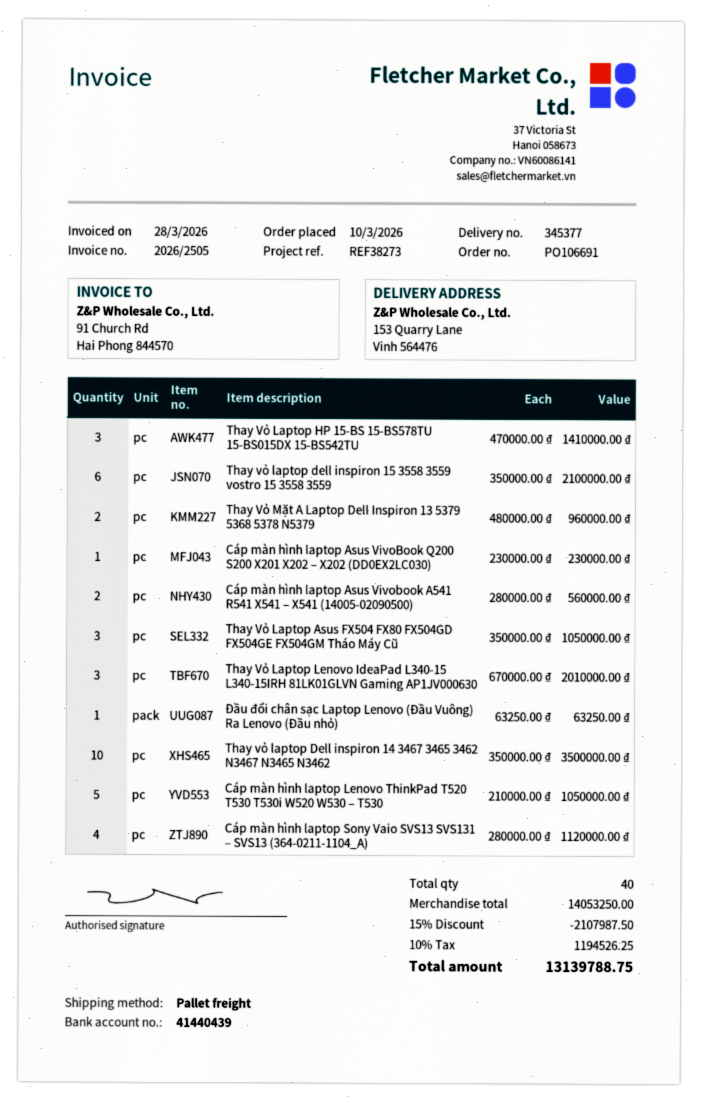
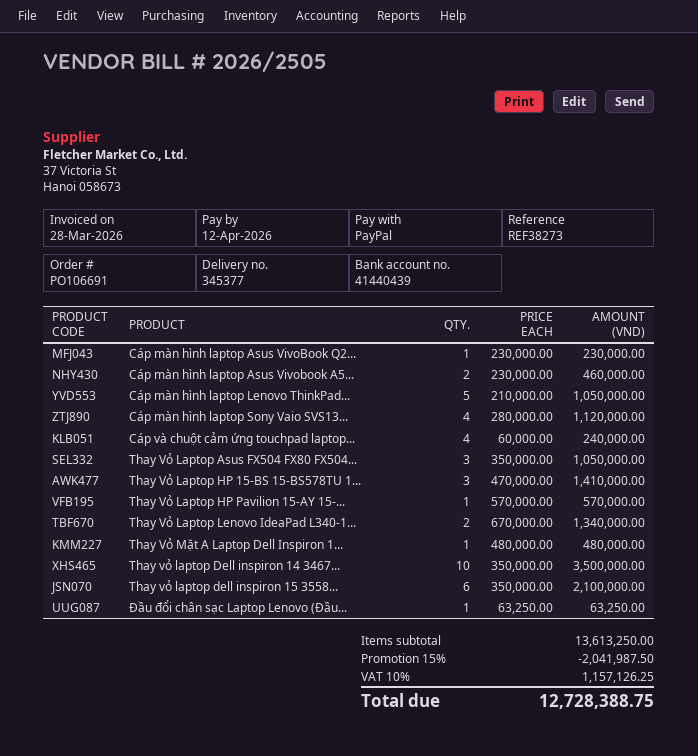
Thay Vỏ Mặt A Laptop Dell Inspiron 13 5379 5368 5378 N5379: 2 x 480000.00 = 960000.00 -> 1 x 480000.00 = 480000.00
Cáp màn hình laptop Asus Vivobook A541 R541 X541 – X541 (14005-02090500): 2 x 280000.00 = 560000.00 -> 2 x 230000.00 = 460000.00
Thay Vỏ Laptop Lenovo IdeaPad L340-15 L340-15IRH 81LK01GLVN Gaming AP1JV000630: 3 x 670000.00 = 2010000.00 -> 2 x 670000.00 = 1340000.00
Cáp và chuột cảm ứng touchpad laptop...: none -> 4 x 60000.00 = 240000.00
Thay Vỏ Laptop HP Pavilion 15-AY 15-...: none -> 1 x 570000.00 = 570000.00
subtotal: 14053250.00 -> 13613250.00
discount: 15% = 2107987.50 -> 15% = 2041987.50
tax: 10% = 1194526.25 -> 10% = 1157126.25
total: 13139788.75 -> 12728388.75

